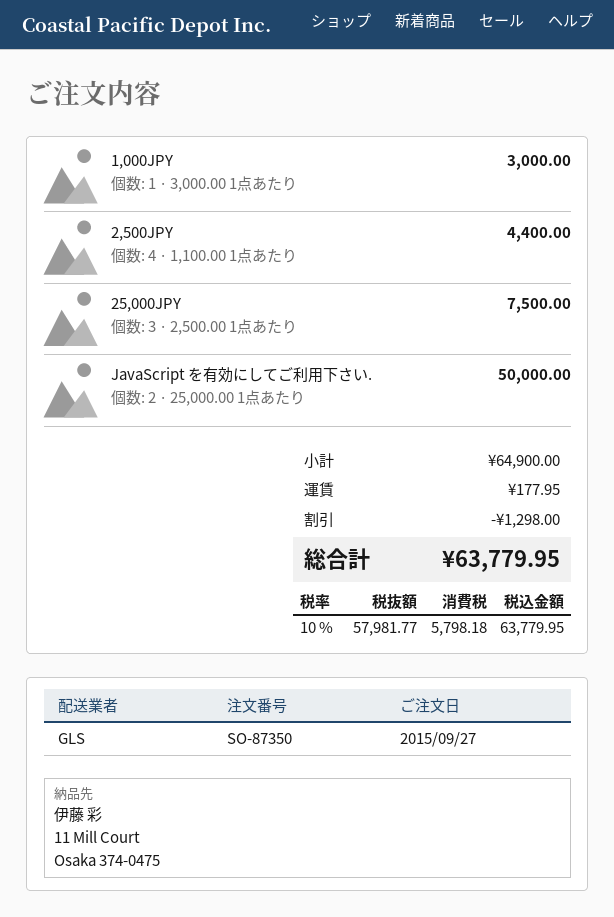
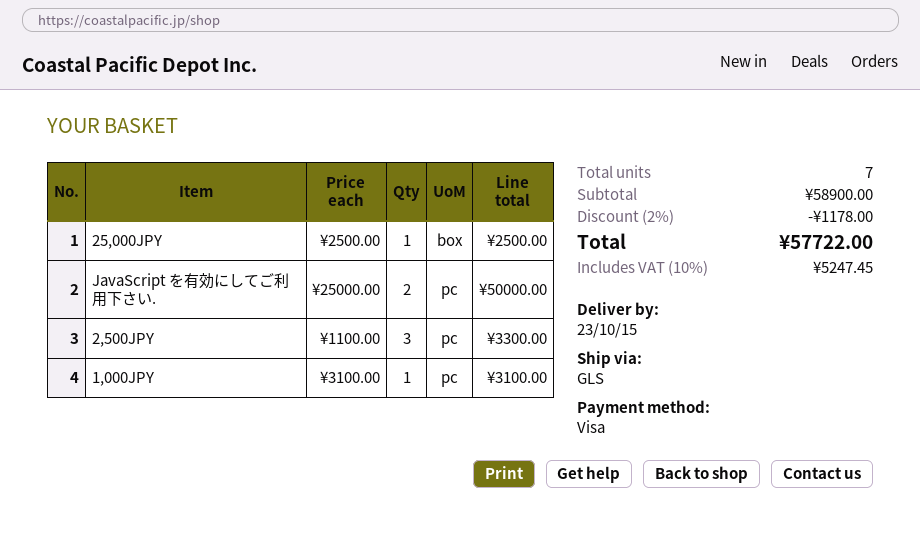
1,000JPY: 1 x 3000.00 = 3000.00 -> 1 x 3100.00 = 3100.00
2,500JPY: 4 x 1100.00 = 4400.00 -> 3 x 1100.00 = 3300.00
25,000JPY: 3 x 2500.00 = 7500.00 -> 1 x 2500.00 = 2500.00
subtotal: 64900.00 -> 58900.00
discount: 1298.00 -> 1178.00
shipping: 177.95 -> none
tax: 10% = 5798.18 -> 10% = 5247.45
total: 63779.95 -> 57722.00

